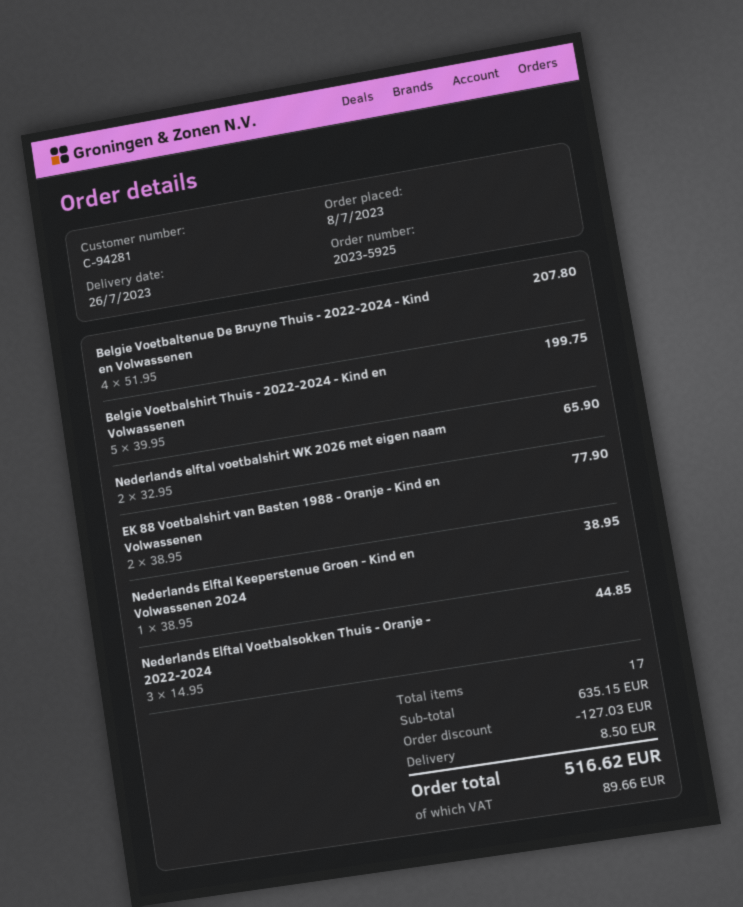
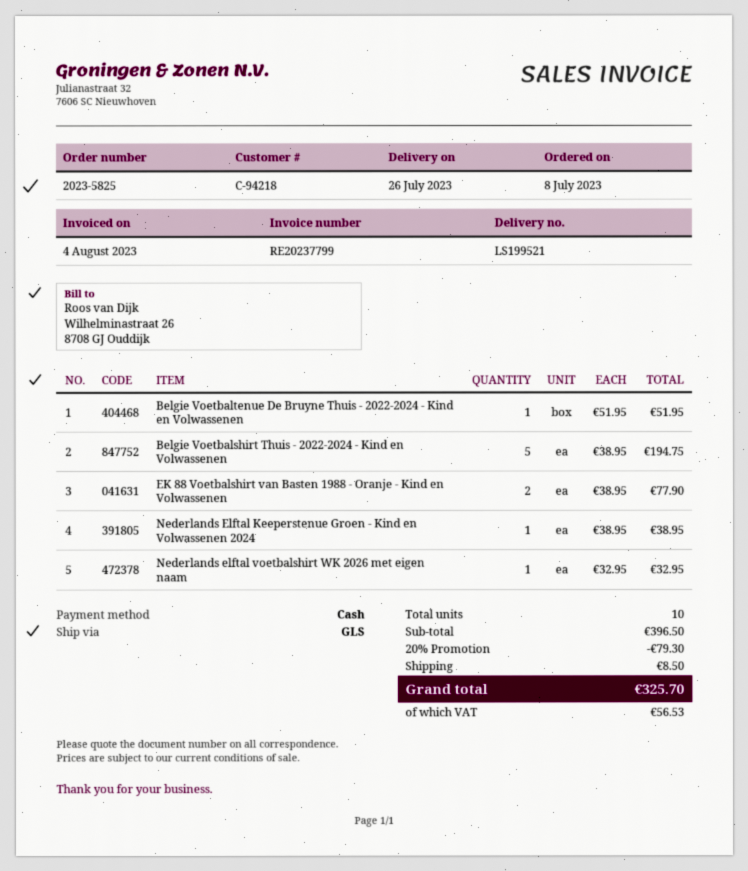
order number: 2023-5925 -> 2023-5825
customer number: C-94281 -> C-94218
Belgie Voetbaltenue De Bruyne Thuis - 2022-2024 - Kind en Volwassenen: 4 x 51.95 = 207.80 -> 1 x 51.95 = 51.95
Belgie Voetbalshirt Thuis - 2022-2024 - Kind en Volwassenen: 5 x 39.95 = 199.75 -> 5 x 38.95 = 194.75
Nederlands elftal voetbalshirt WK 2026 met eigen naam: 2 x 32.95 = 65.90 -> 1 x 32.95 = 32.95
Nederlands Elftal Voetbalsokken Thuis - Oranje - 2022-2024: 3 x 14.95 = 44.85 -> none
total quantity: 17 -> 10
subtotal: 635.15 -> 396.50
discount: 127.03 -> 79.30
tax: 89.66 -> 56.53
total: 516.62 -> 325.70

